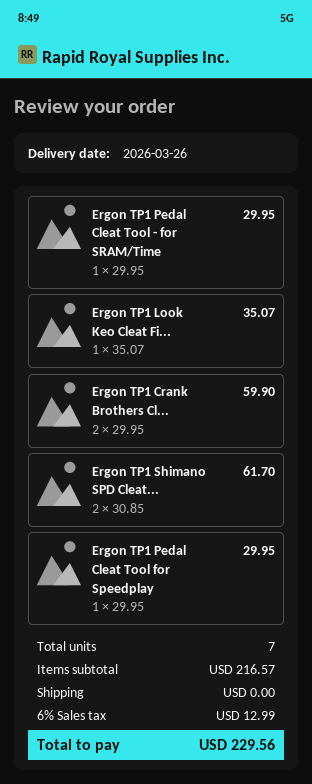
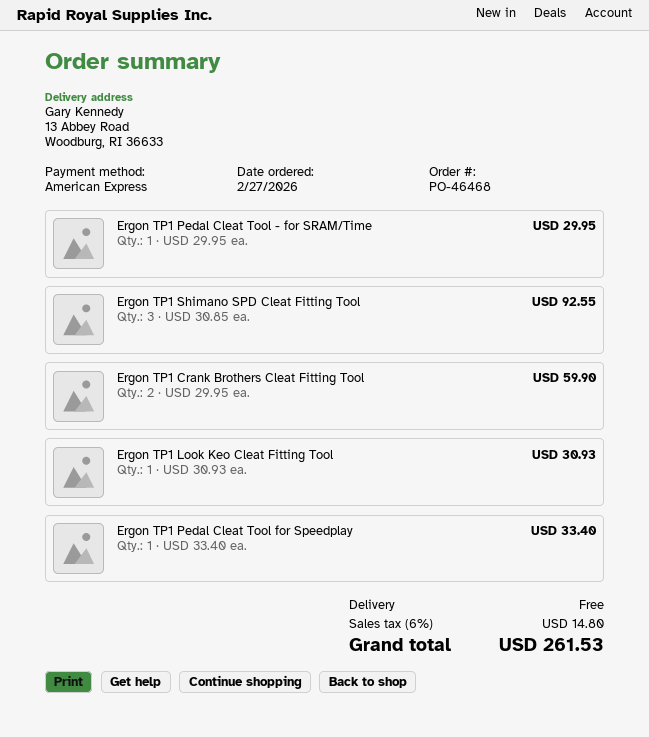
Ergon TP1 Look Keo Cleat Fi...: 1 x 35.07 = 35.07 -> 1 x 30.93 = 30.93
Ergon TP1 Shimano SPD Cleat...: 2 x 30.85 = 61.70 -> 3 x 30.85 = 92.55
Ergon TP1 Pedal Cleat Tool for Speedplay: 1 x 29.95 = 29.95 -> 1 x 33.40 = 33.40
tax: 6% = 12.99 -> 6% = 14.80
total: 229.56 -> 261.53

